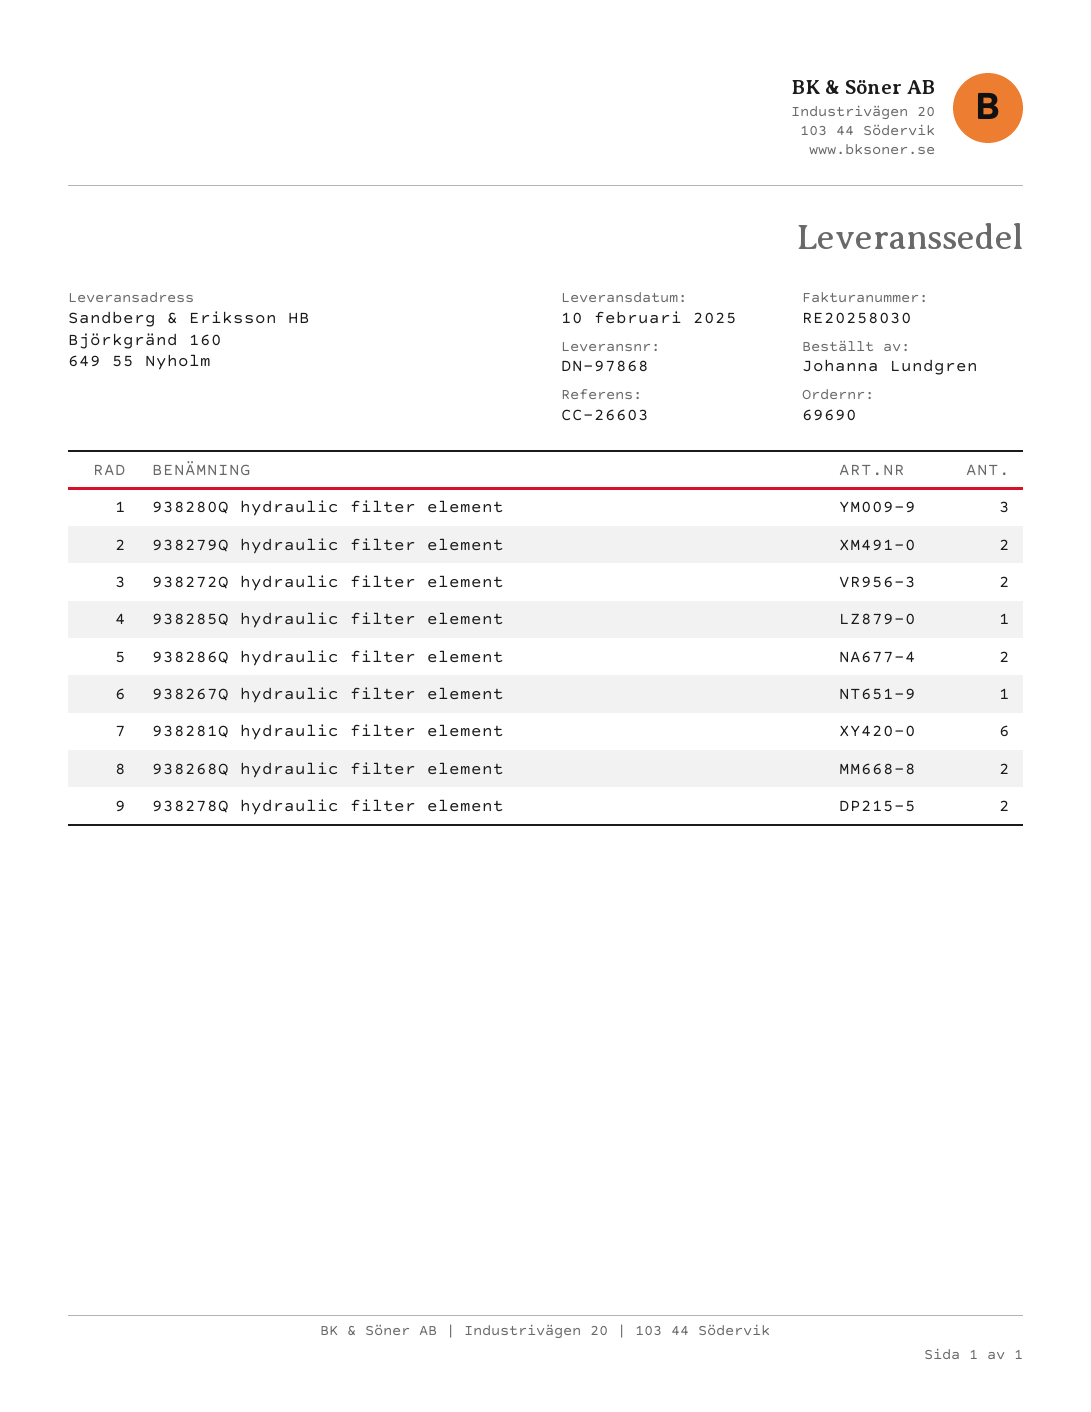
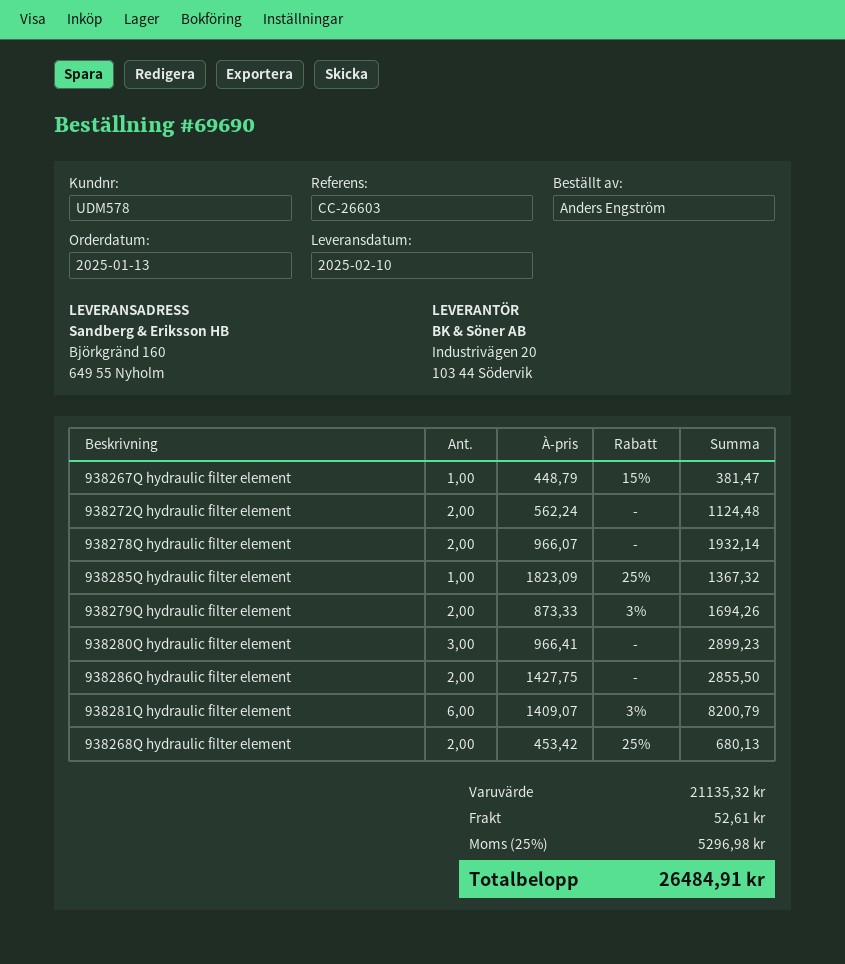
ordered by: Johanna Lundgren -> Anders Engström

